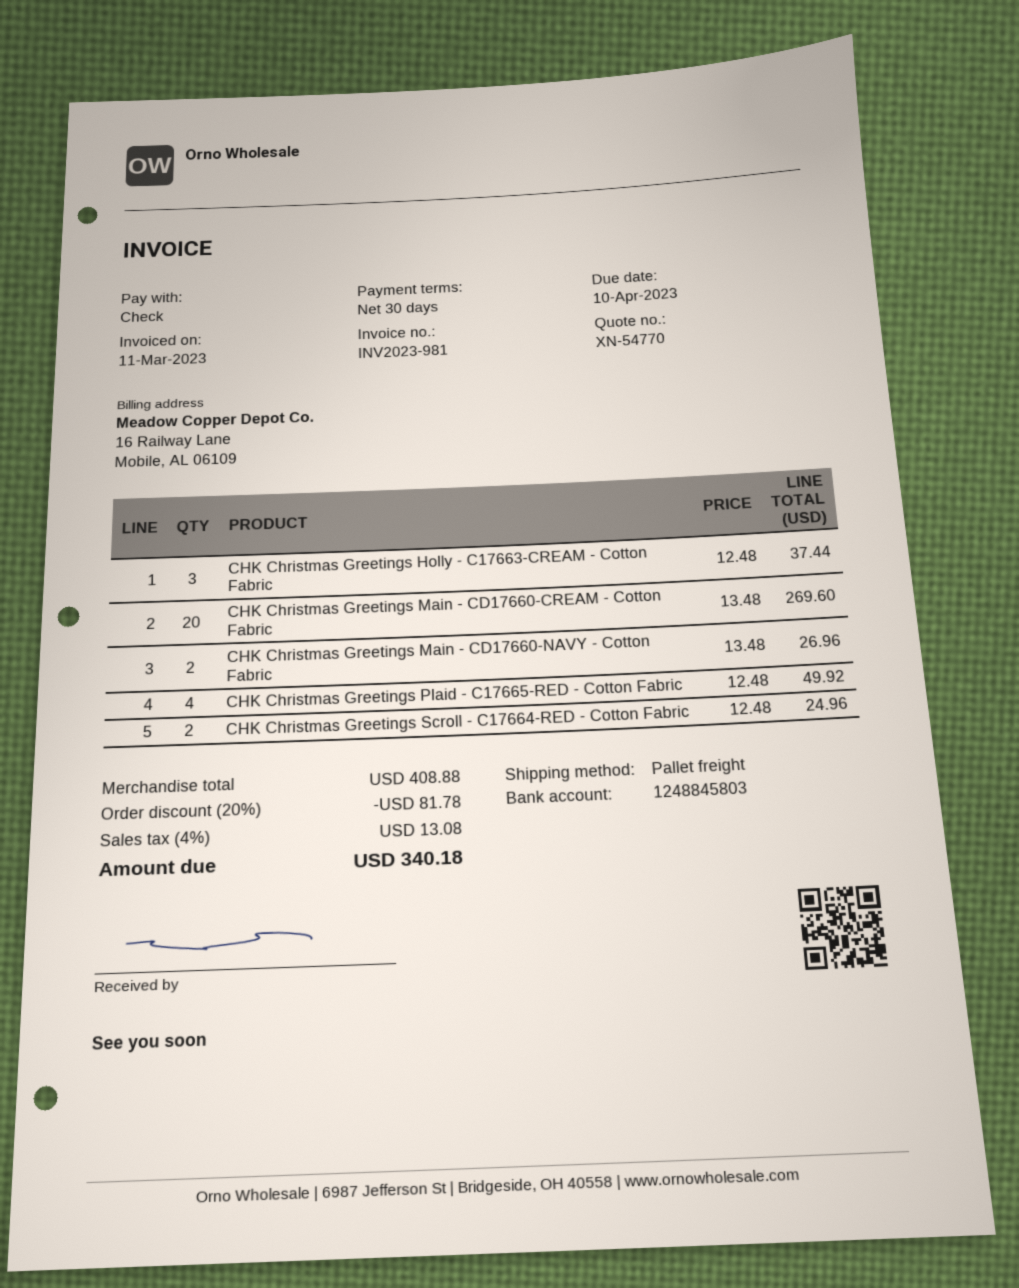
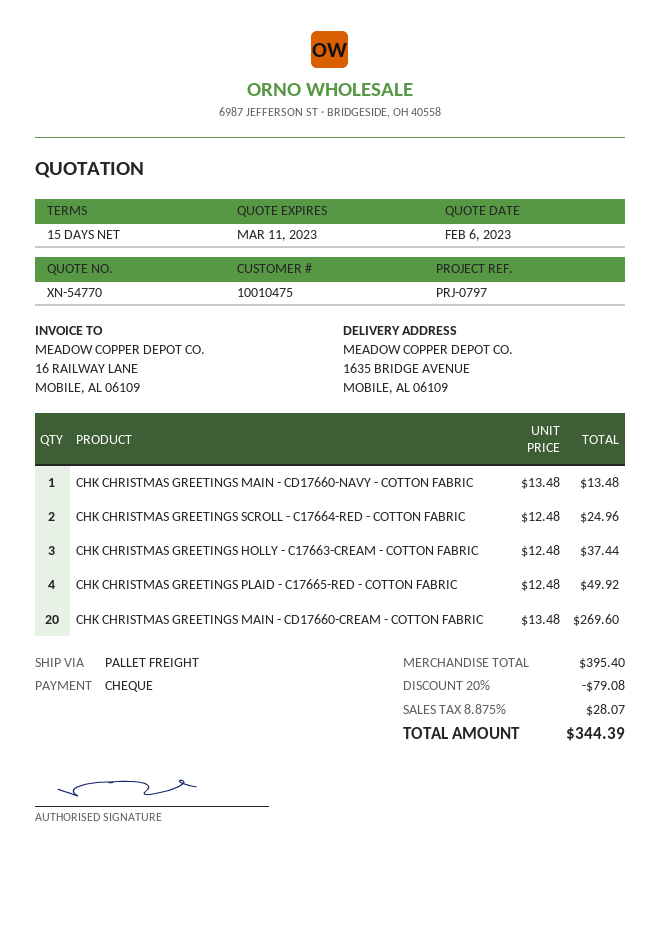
payment terms: 30 days -> 15 days
CHK Christmas Greetings Main - CD17660-NAVY - Cotton Fabric: 2 x 13.48 = 26.96 -> 1 x 13.48 = 13.48
subtotal: 408.88 -> 395.40
discount: 20% = 81.78 -> 20% = 79.08
tax: 4% = 13.08 -> 8.875% = 28.07
total: 340.18 -> 344.39

